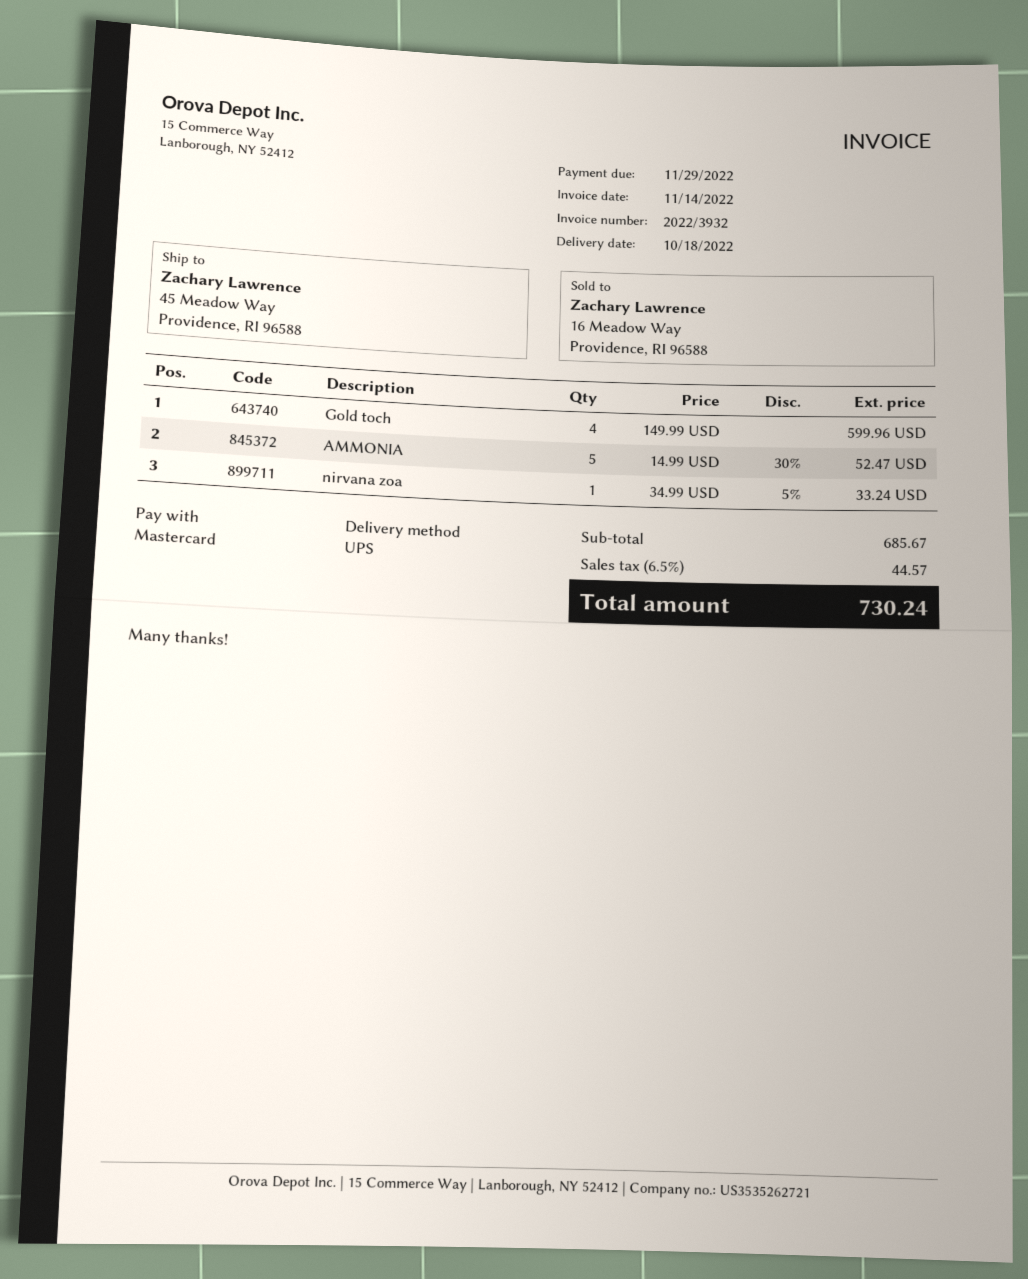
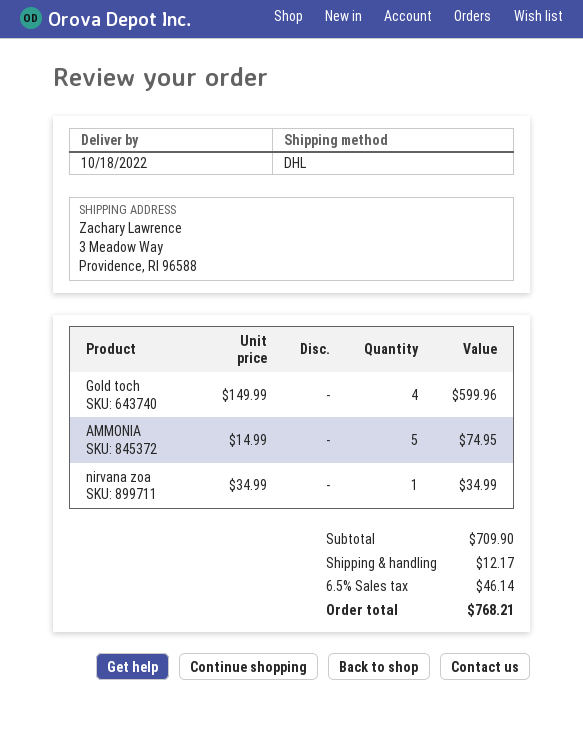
shipping method: UPS -> DHL
ship to: 45 Meadow Way, Providence, RI 96588 -> 3 Meadow Way, Providence, RI 96588
AMMONIA: 5 x 14.99 - 30% = 52.47 -> 5 x 14.99 = 74.95
nirvana zoa: 1 x 34.99 - 5% = 33.24 -> 1 x 34.99 = 34.99
subtotal: 685.67 -> 709.90
shipping: none -> 12.17
tax: 6.5% = 44.57 -> 6.5% = 46.14
total: 730.24 -> 768.21

